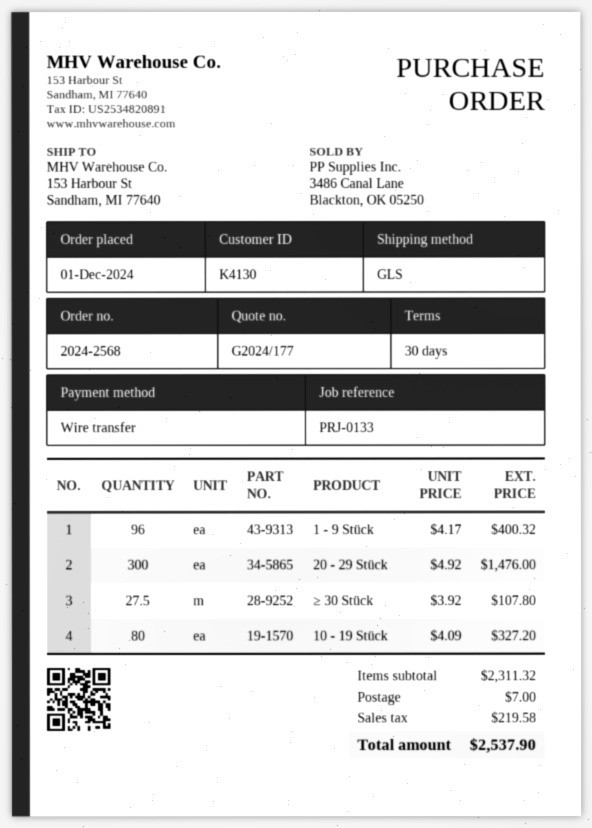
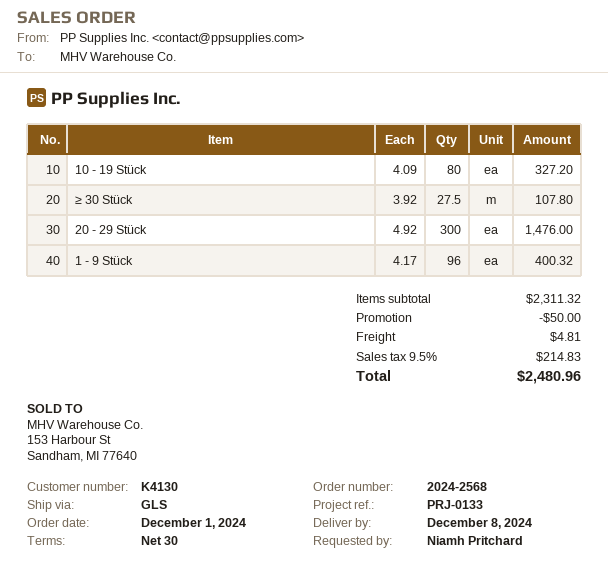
discount: none -> 50.00
shipping: 7.00 -> 4.81
tax: 219.58 -> 214.83
total: 2537.90 -> 2480.96

